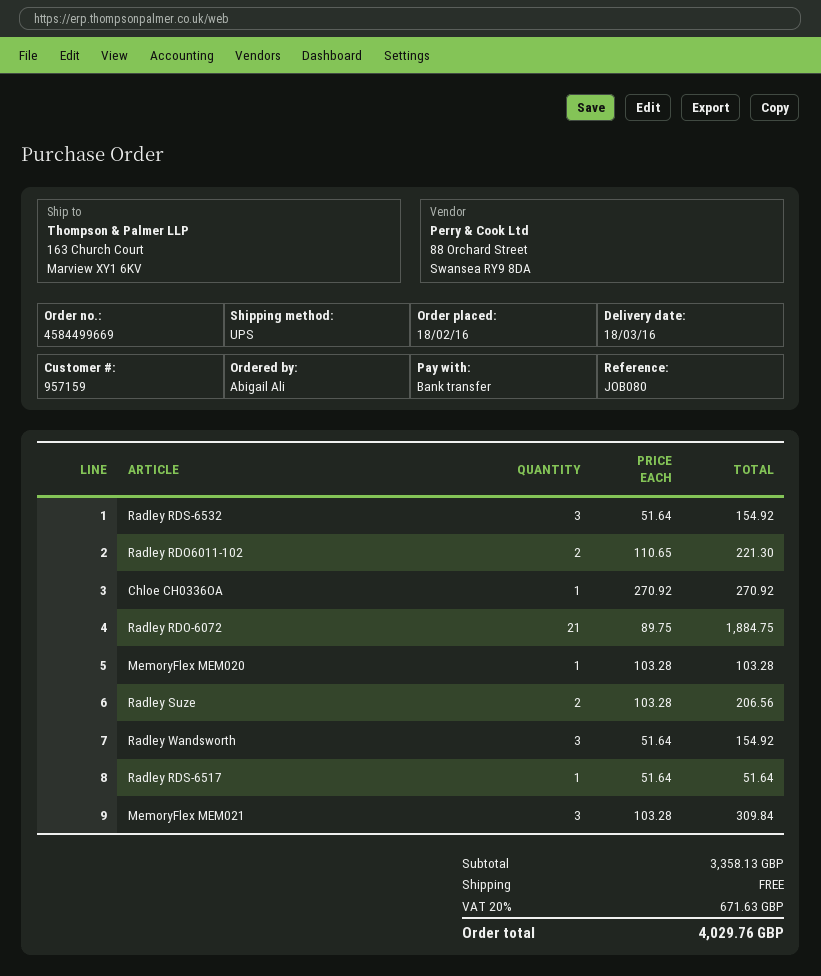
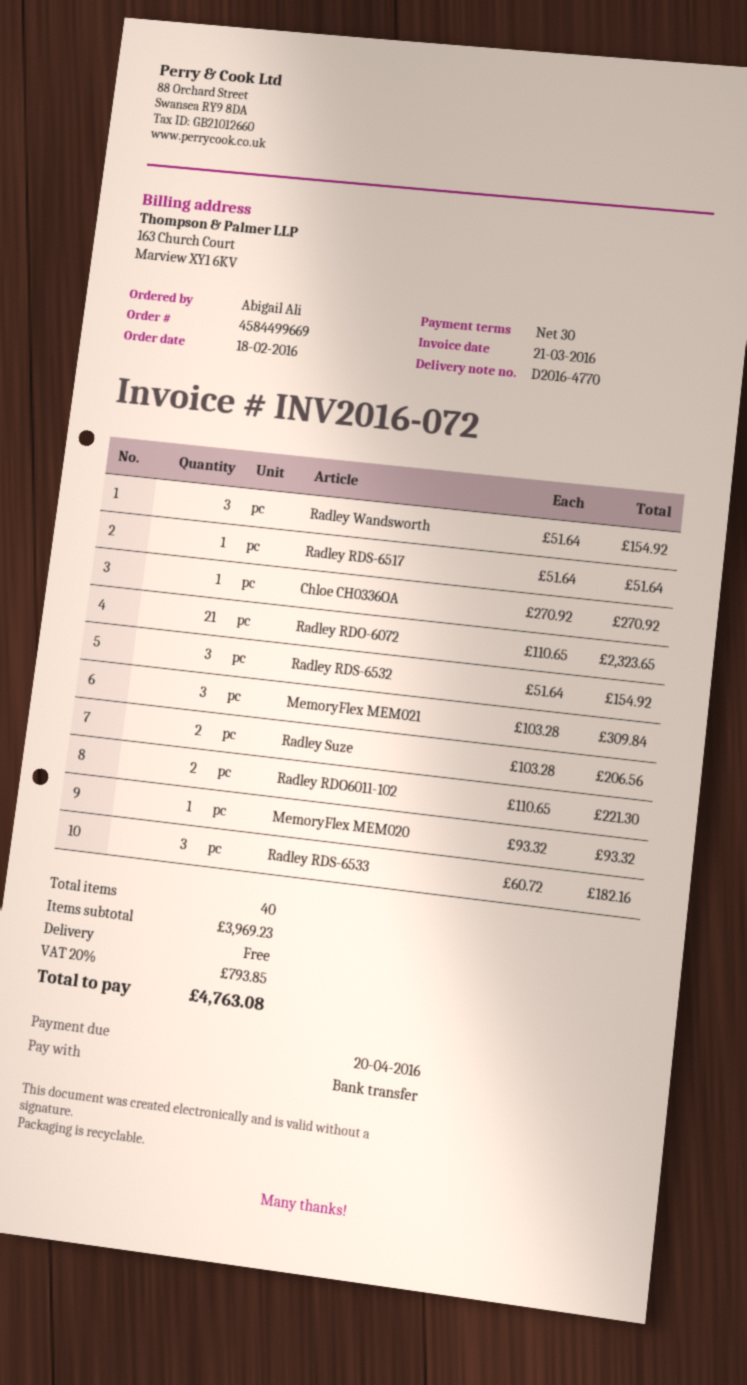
Radley RDO-6072: 21 x 89.75 = 1884.75 -> 21 x 110.65 = 2323.65
MemoryFlex MEM020: 1 x 103.28 = 103.28 -> 1 x 93.32 = 93.32
Radley RDS-6533: none -> 3 x 60.72 = 182.16
subtotal: 3358.13 -> 3969.23
tax: 20% = 671.63 -> 20% = 793.85
total: 4029.76 -> 4763.08

